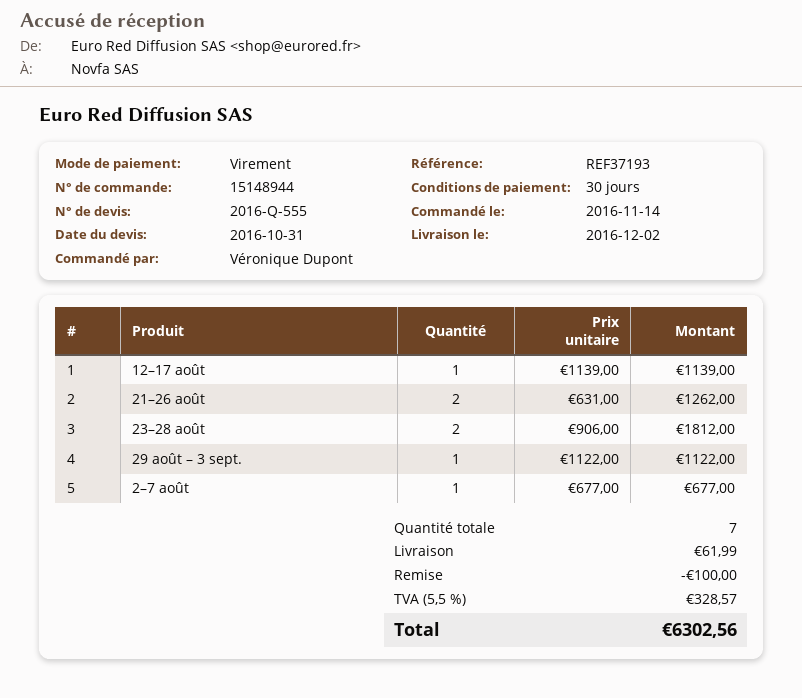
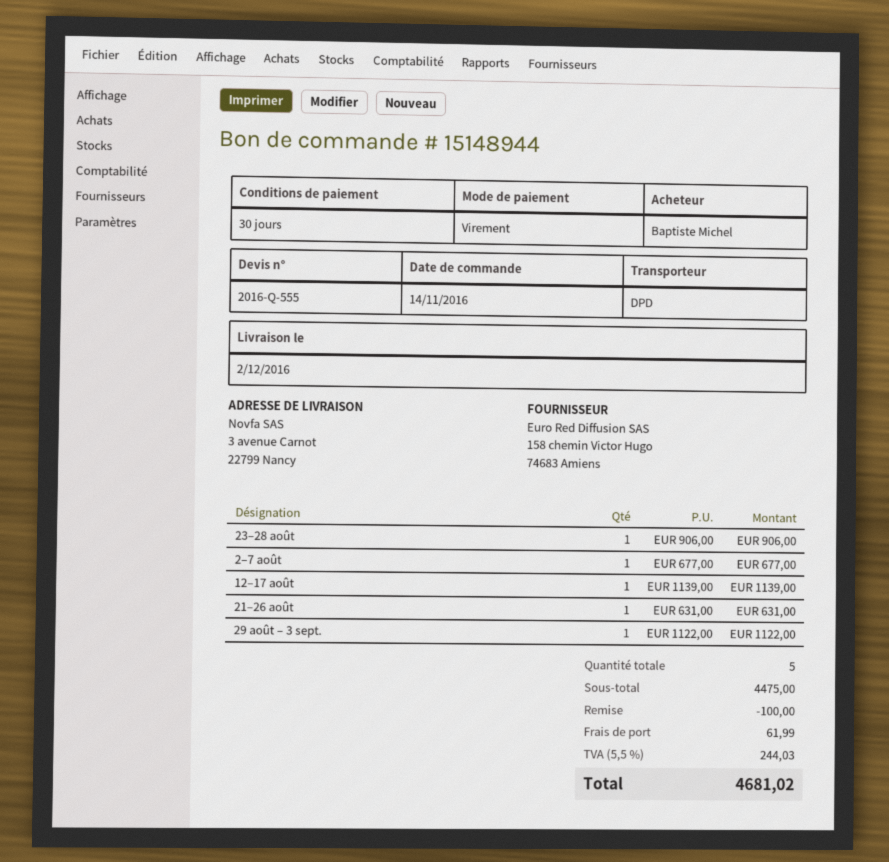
ordered by: Véronique Dupont -> Baptiste Michel
21–26 août: 2 x 631.00 = 1262.00 -> 1 x 631.00 = 631.00
23–28 août: 2 x 906.00 = 1812.00 -> 1 x 906.00 = 906.00
total quantity: 7 -> 5
tax: 5.5% = 328.57 -> 5.5% = 244.03
total: 6302.56 -> 4681.02

